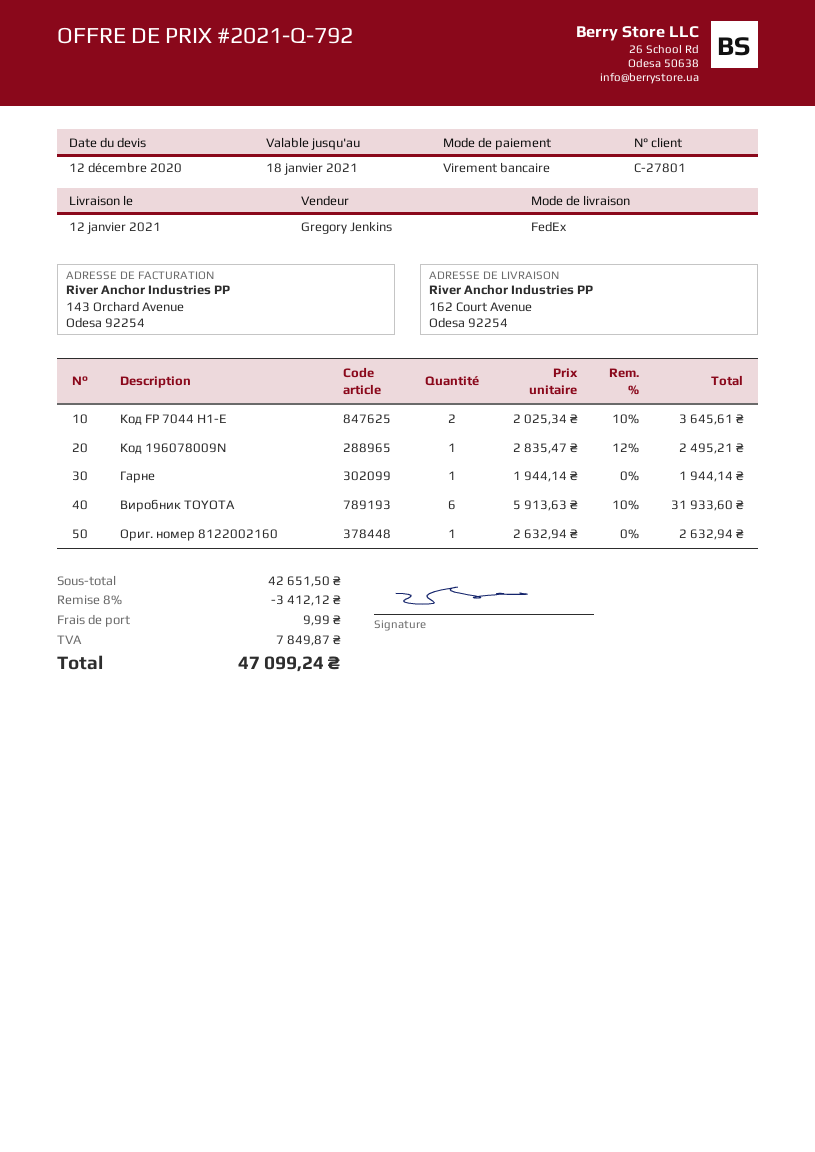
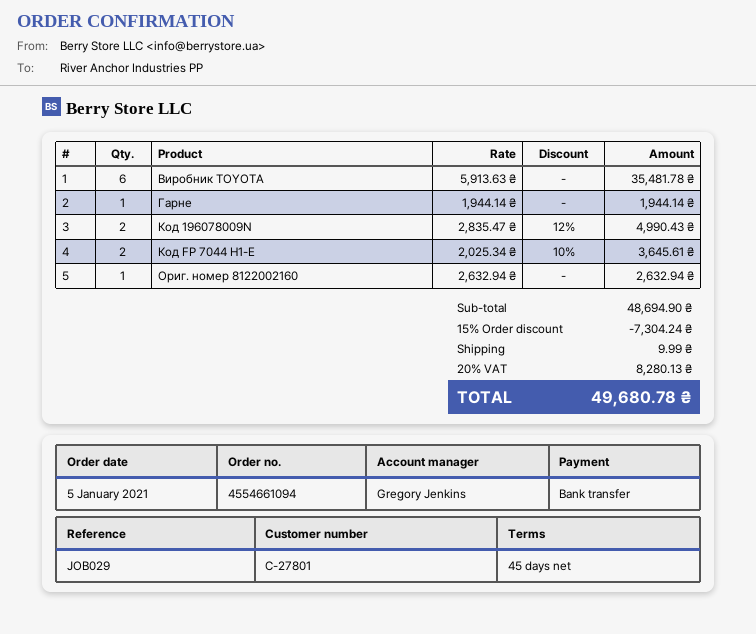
Код 196078009N: 1 x 2835.47 - 12% = 2495.21 -> 2 x 2835.47 - 12% = 4990.43
Виробник TOYOTA: 6 x 5913.63 - 10% = 31933.60 -> 6 x 5913.63 = 35481.78
subtotal: 42651.50 -> 48694.90
discount: 8% = 3412.12 -> 15% = 7304.24
tax: 7849.87 -> 8280.13
total: 47099.24 -> 49680.78

